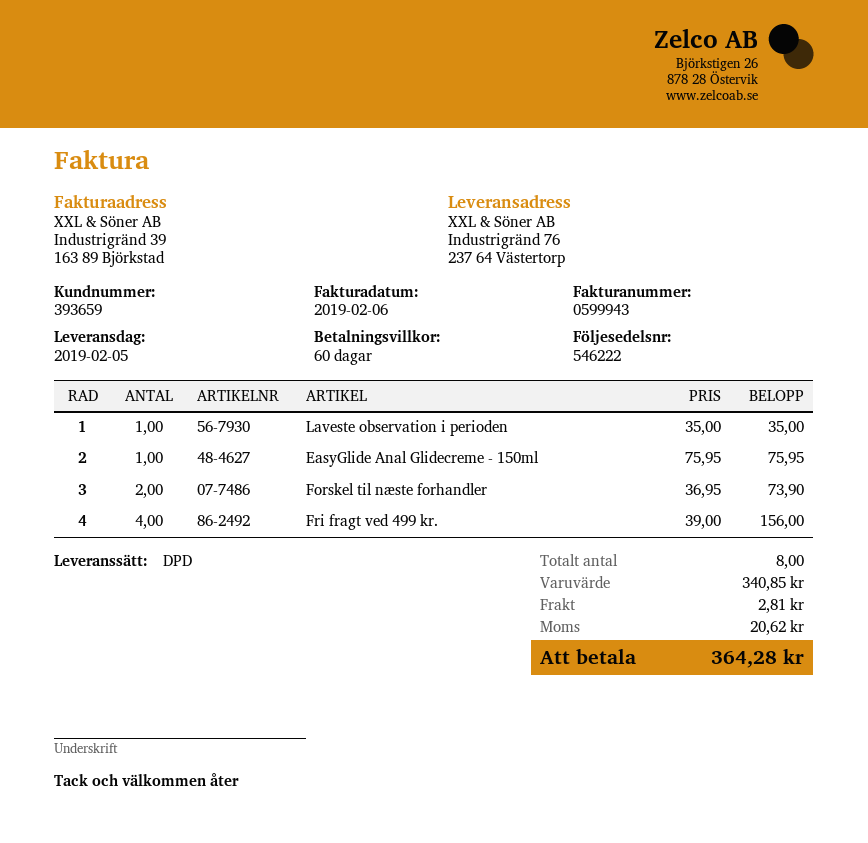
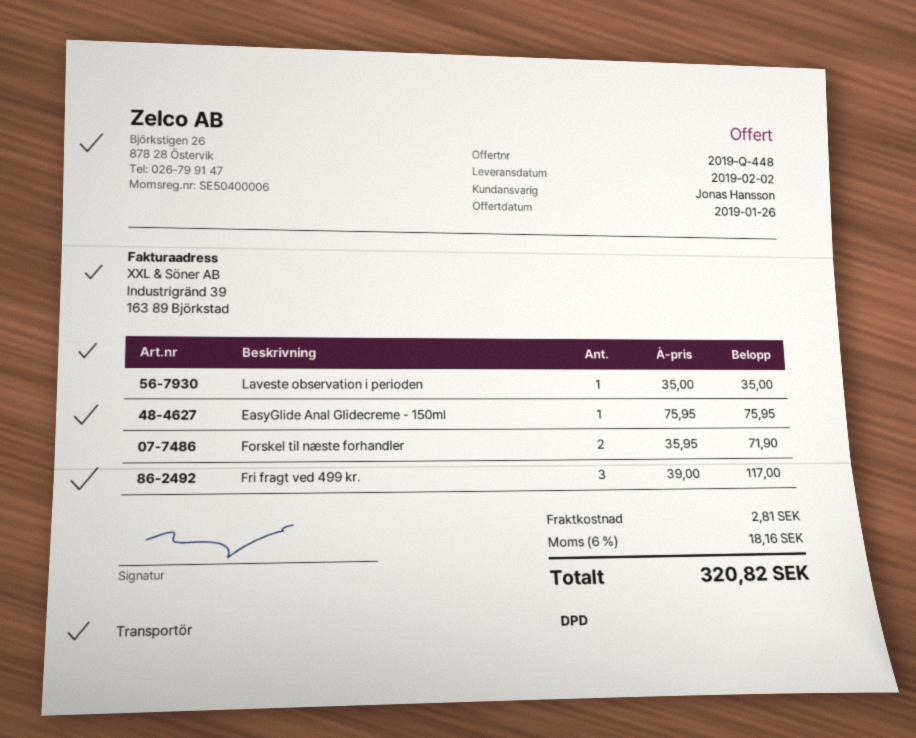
delivery date: 2019-02-05 -> 2019-02-02
Forskel til næste forhandler: 2 x 36.95 = 73.90 -> 2 x 35.95 = 71.90
Fri fragt ved 499 kr.: 4 x 39.00 = 156.00 -> 3 x 39.00 = 117.00
tax: 20.62 -> 18.16
total: 364.28 -> 320.82

